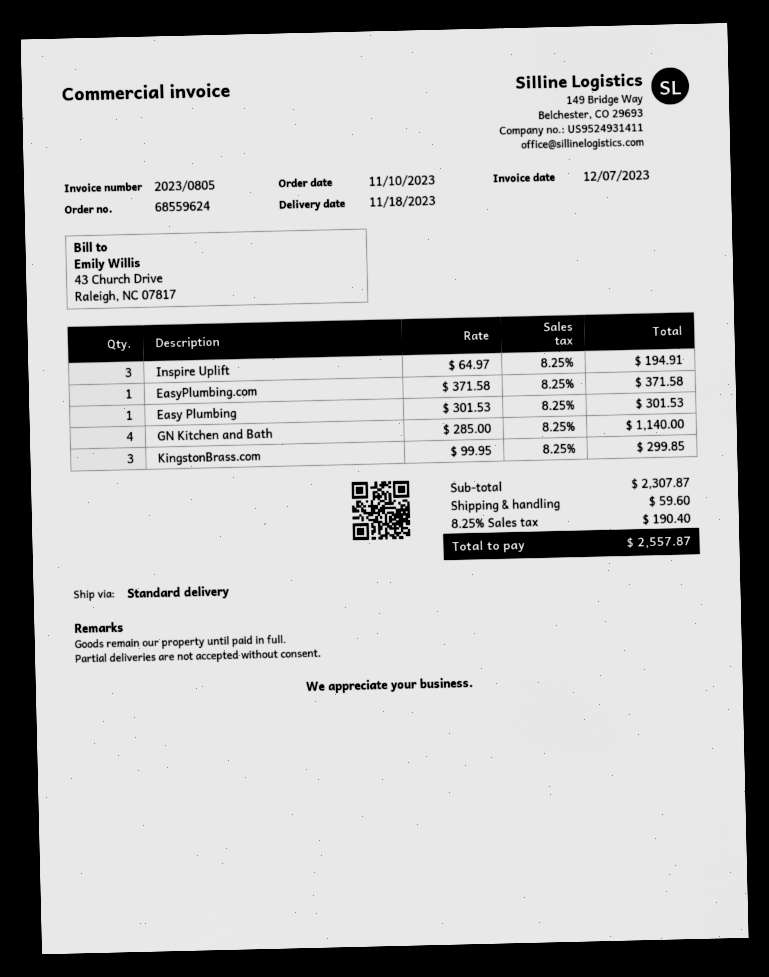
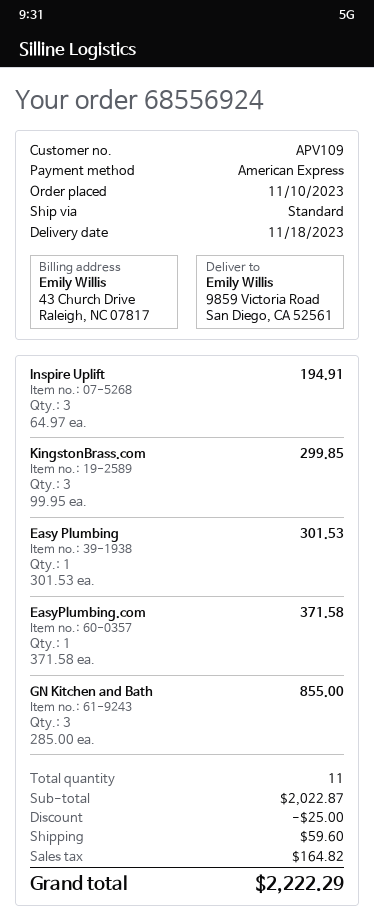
order number: 68559624 -> 68556924
GN Kitchen and Bath: 4 x 285.00 = 1140.00 -> 3 x 285.00 = 855.00
subtotal: 2307.87 -> 2022.87
discount: none -> 25.00
tax: 190.40 -> 164.82
total: 2557.87 -> 2222.29

